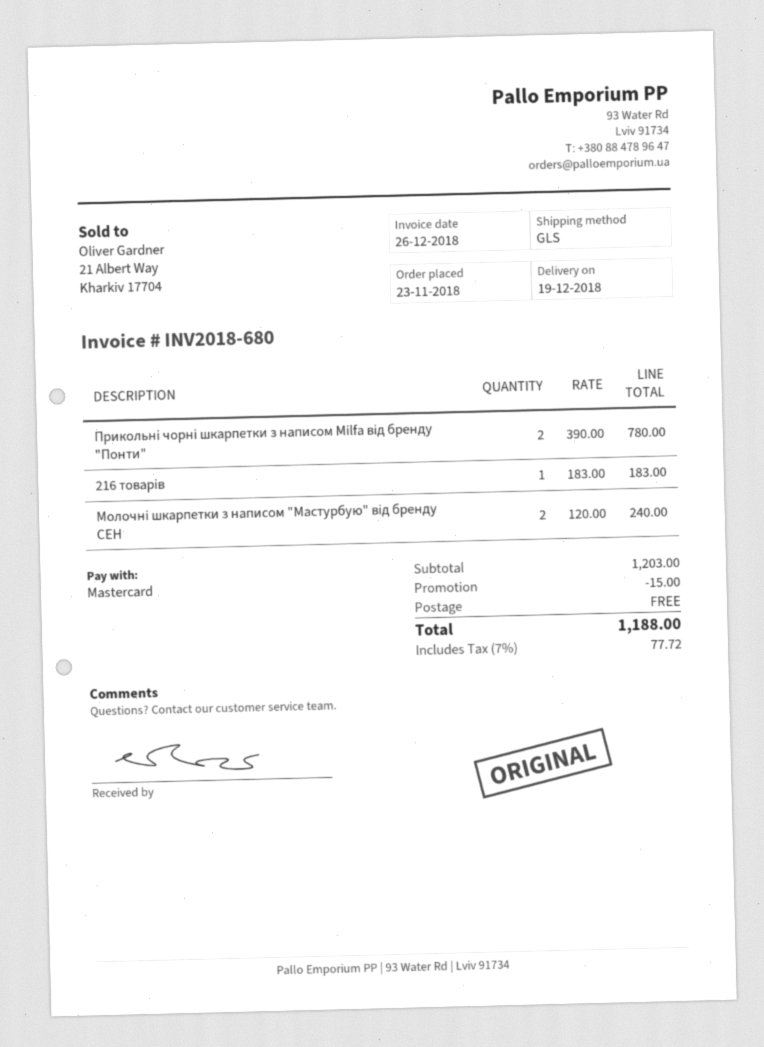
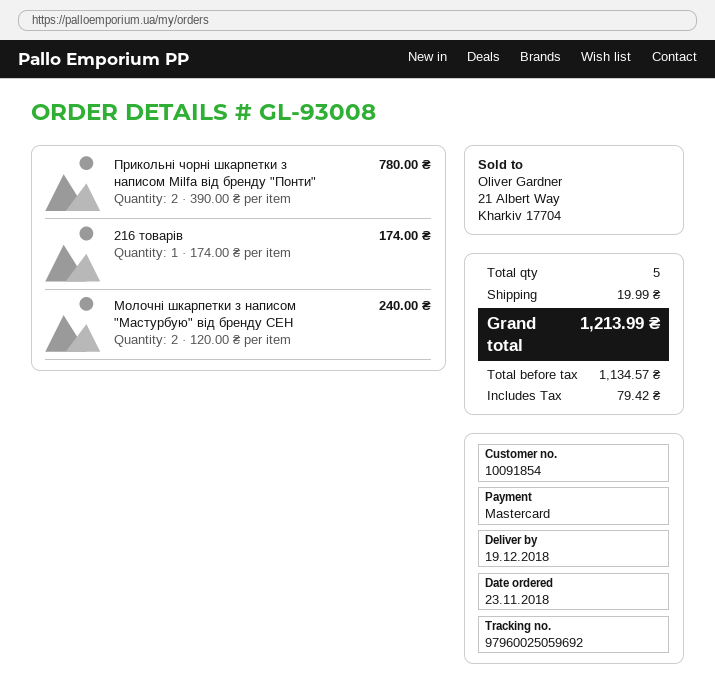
216 товарів: 1 x 183.00 = 183.00 -> 1 x 174.00 = 174.00
discount: 15.00 -> none
shipping: 0.00 -> 19.99
tax: 77.72 -> 79.42
total: 1188.00 -> 1213.99

